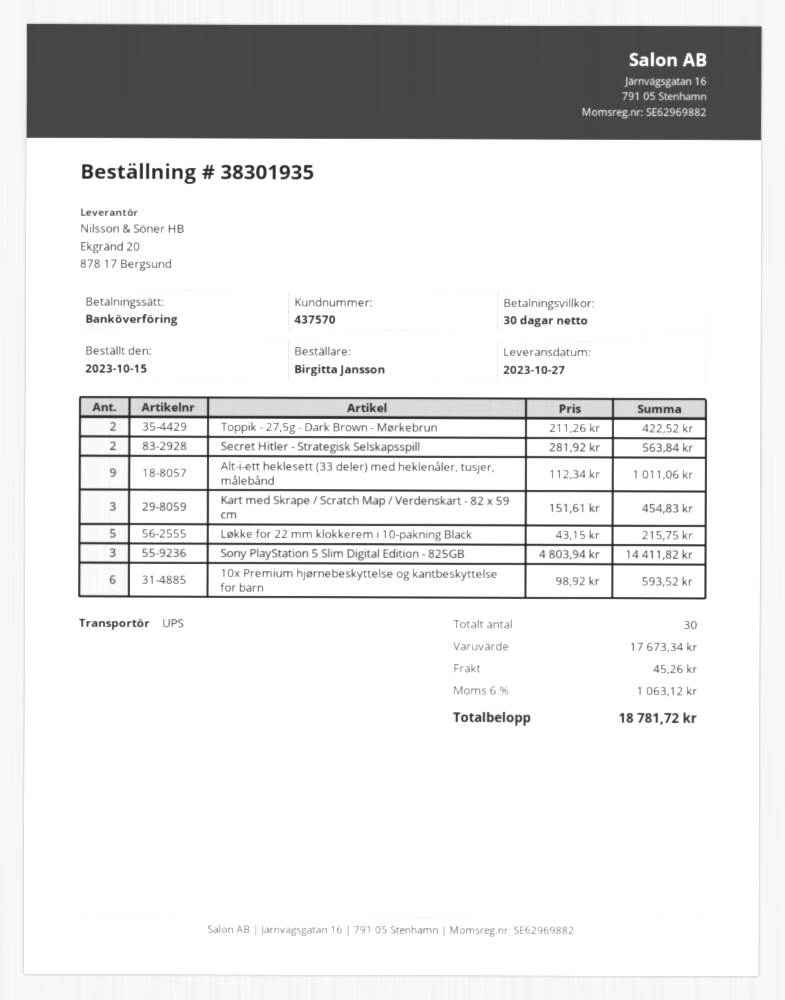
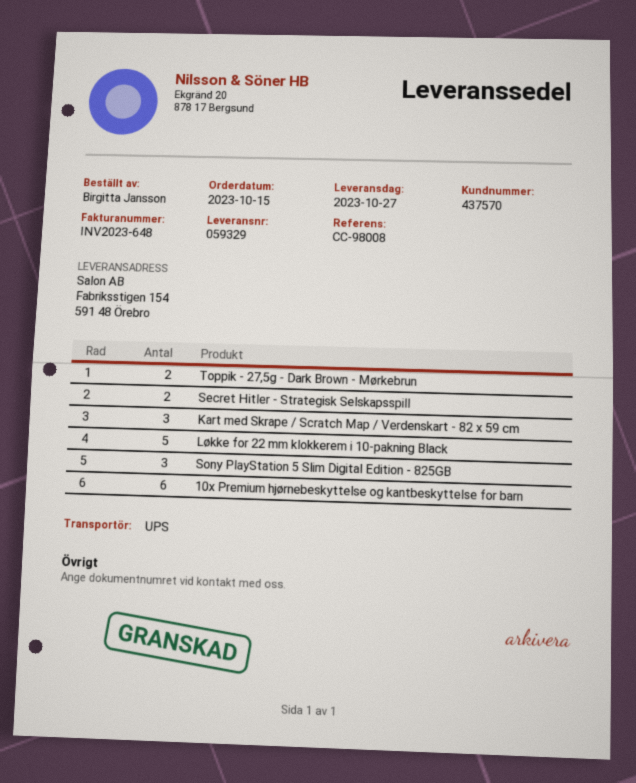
Alt-i-ett heklesett (33 deler) med heklenåler, tusjer, målebånd: 9 -> none

